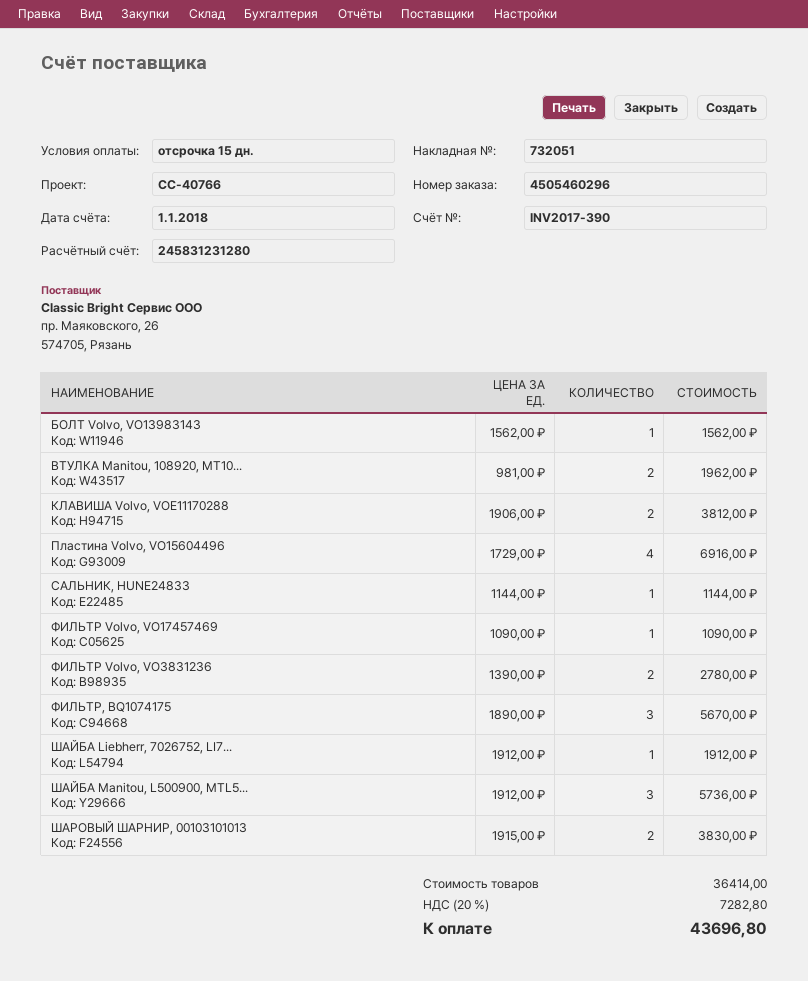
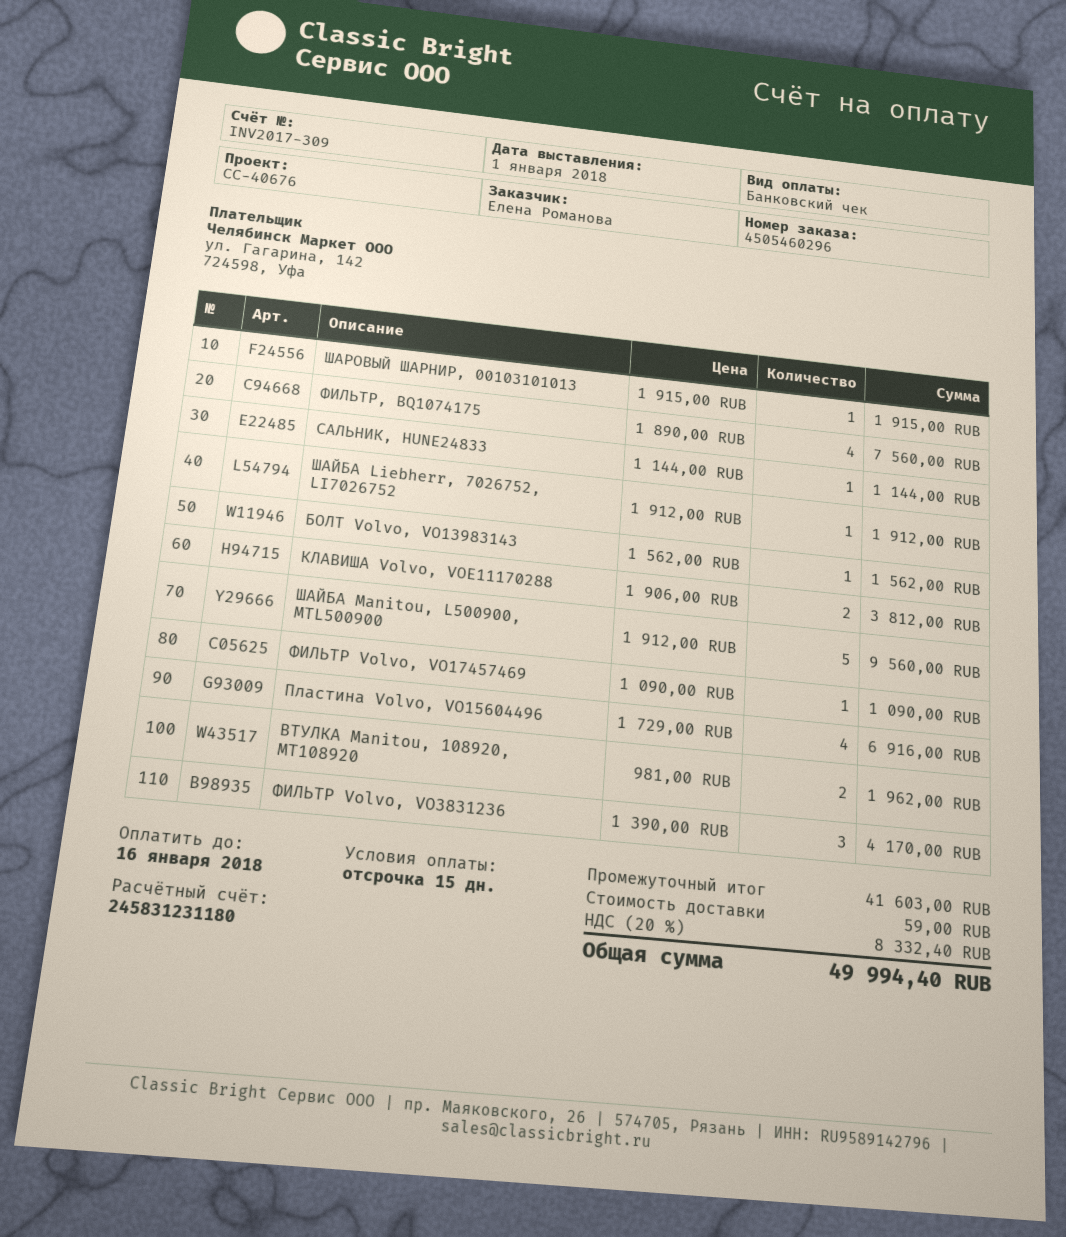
invoice number: INV2017-390 -> INV2017-309
reference: CC-40766 -> CC-40676
bank account: 245831231280 -> 245831231180
ФИЛЬТР Volvo, VO3831236: 2 x 1390.00 = 2780.00 -> 3 x 1390.00 = 4170.00
ФИЛЬТР, BQ1074175: 3 x 1890.00 = 5670.00 -> 4 x 1890.00 = 7560.00
ШАЙБА Manitou, L500900, MTL5...: 3 x 1912.00 = 5736.00 -> 5 x 1912.00 = 9560.00
ШАРОВЫЙ ШАРНИР, 00103101013: 2 x 1915.00 = 3830.00 -> 1 x 1915.00 = 1915.00
subtotal: 36414.00 -> 41603.00
shipping: none -> 59.00
tax: 20% = 7282.80 -> 20% = 8332.40
total: 43696.80 -> 49994.40

